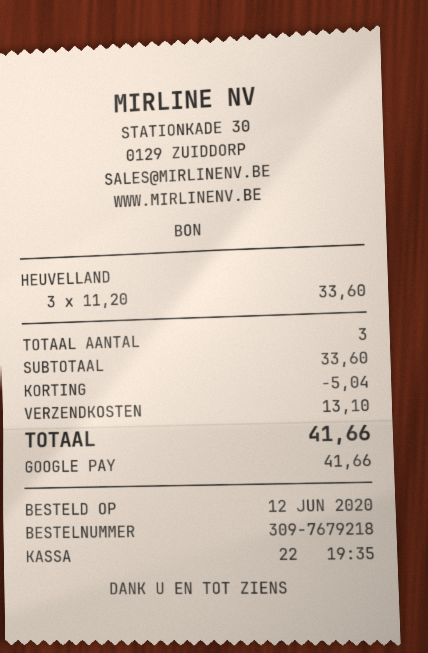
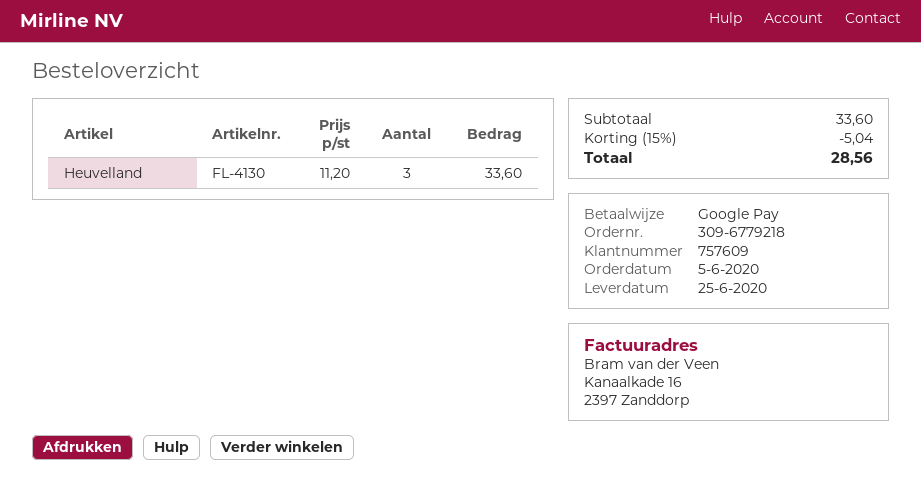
order number: 309-7679218 -> 309-6779218
order date: 2020-06-12 -> 2020-06-05
shipping: 13.10 -> none
total: 41.66 -> 28.56

